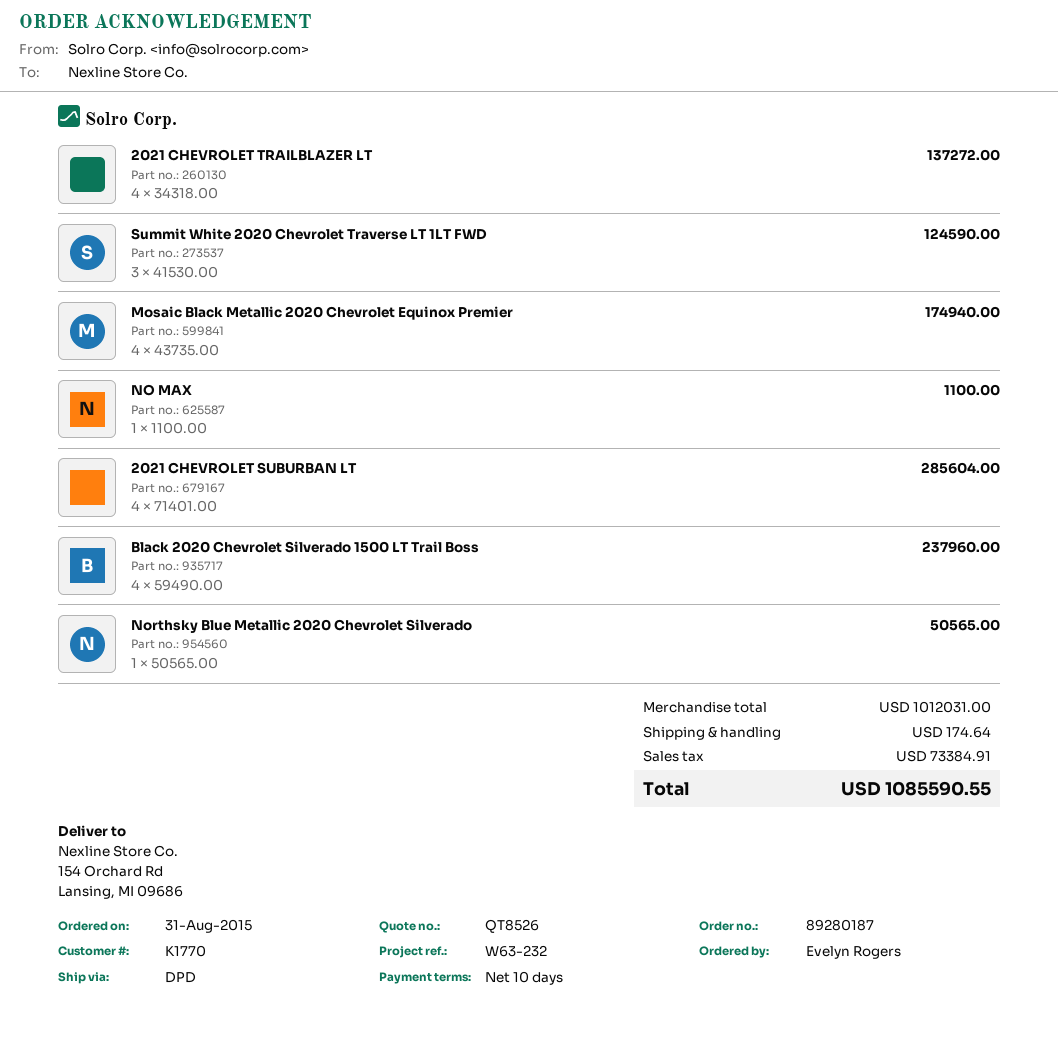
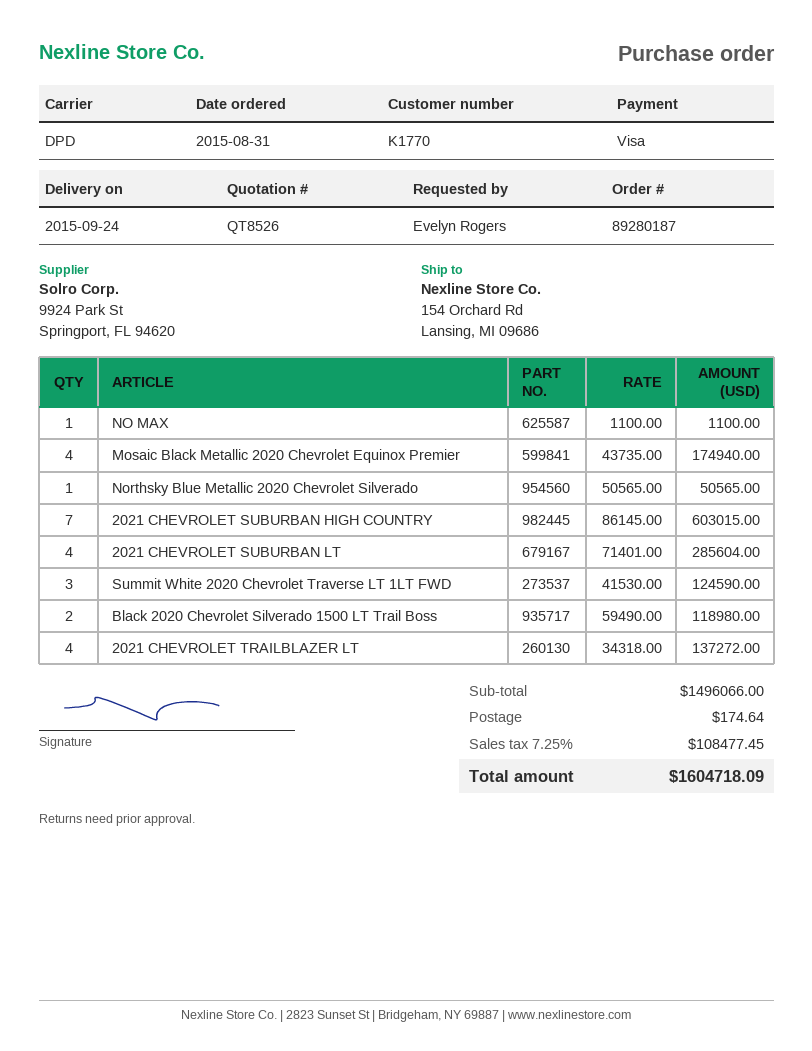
Black 2020 Chevrolet Silverado 1500 LT Trail Boss: 4 x 59490.00 = 237960.00 -> 2 x 59490.00 = 118980.00
2021 CHEVROLET SUBURBAN HIGH COUNTRY: none -> 7 x 86145.00 = 603015.00
subtotal: 1012031.00 -> 1496066.00
tax: 73384.91 -> 108477.45
total: 1085590.55 -> 1604718.09

